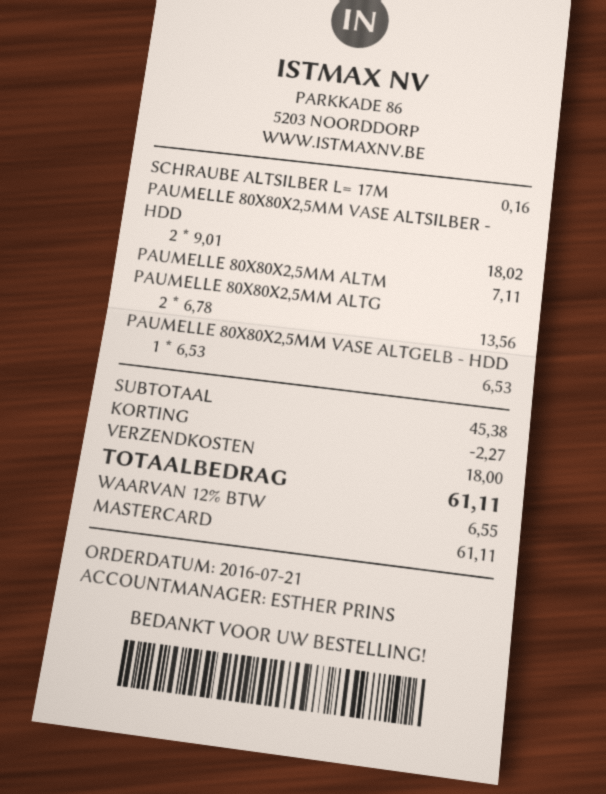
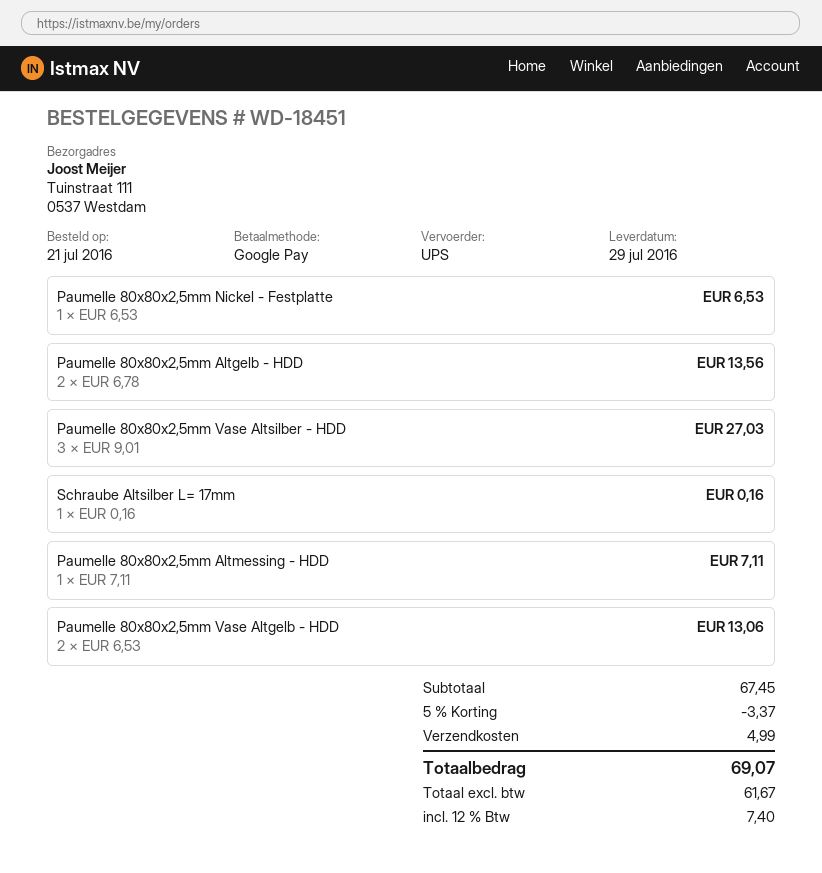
payment method: Mastercard -> Google Pay
PAUMELLE 80X80X2,5MM VASE ALTSILBER - HDD: 2 x 9.01 = 18.02 -> 3 x 9.01 = 27.03
PAUMELLE 80X80X2,5MM VASE ALTGELB - HDD: 1 x 6.53 = 6.53 -> 2 x 6.53 = 13.06
Paumelle 80x80x2,5mm Nickel - Festplatte: none -> 1 x 6.53 = 6.53
subtotal: 45.38 -> 67.45
discount: 2.27 -> 3.37
shipping: 18.00 -> 4.99
tax: 12% = 6.55 -> 12% = 7.40
total: 61.11 -> 69.07

